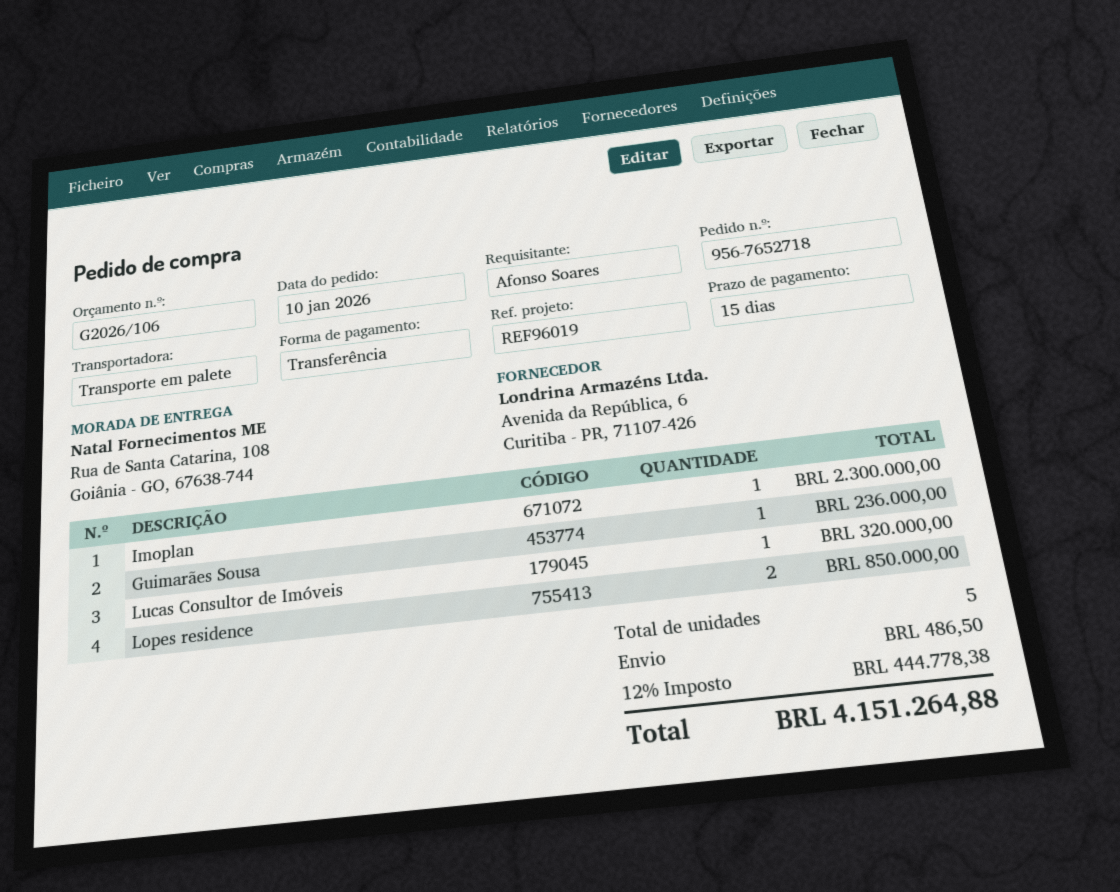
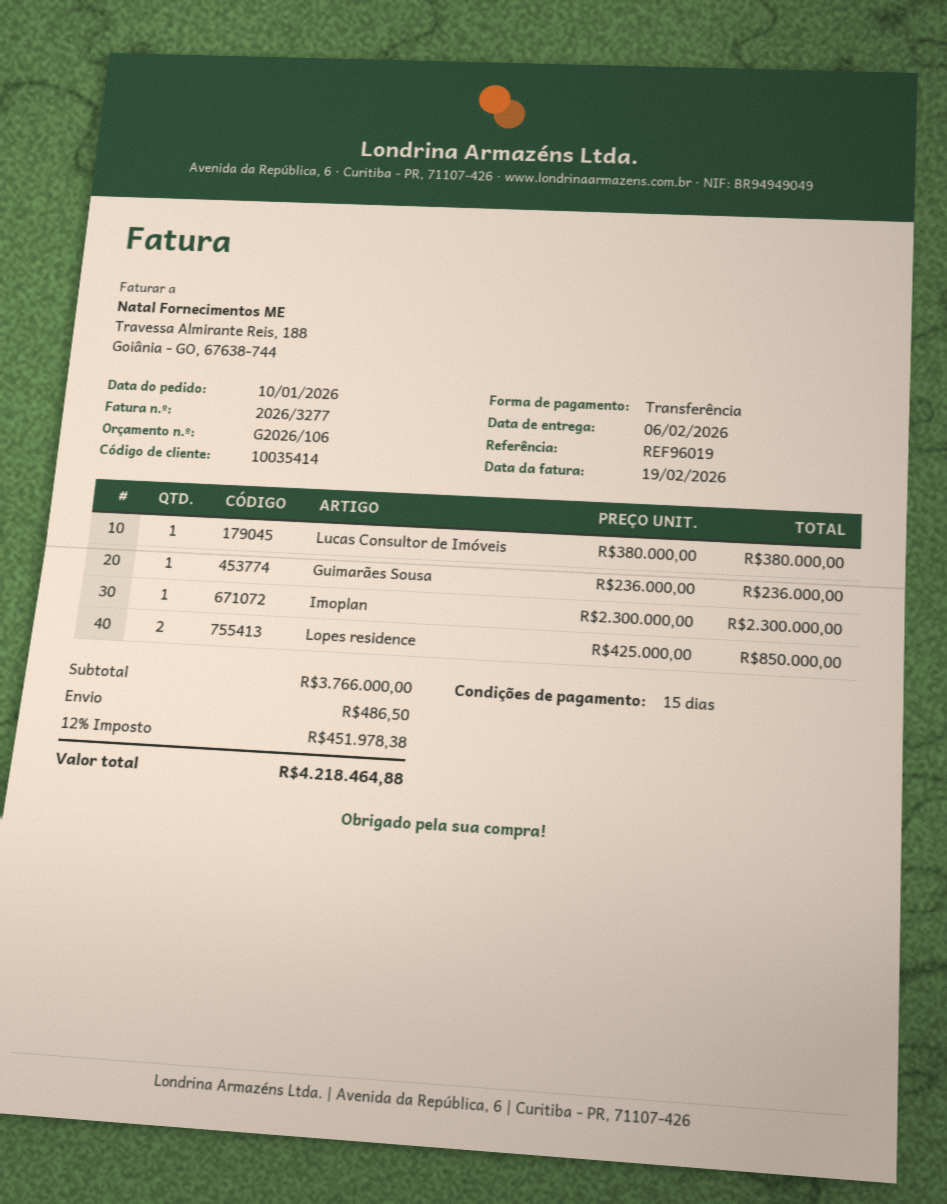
Lucas Consultor de Imóveis: 1 for 320000.00 -> 1 for 380000.00
tax: 12% = 444778.38 -> 12% = 451978.38
total: 4151264.88 -> 4218464.88

